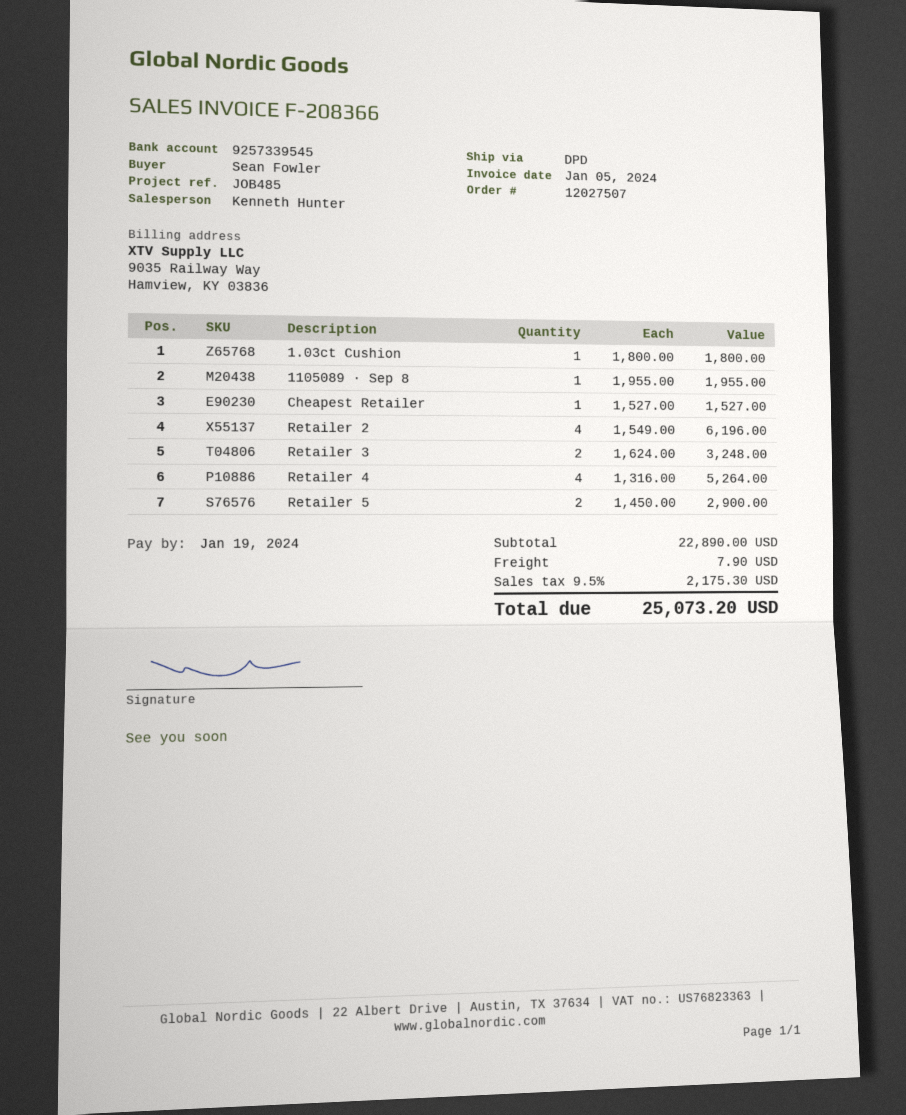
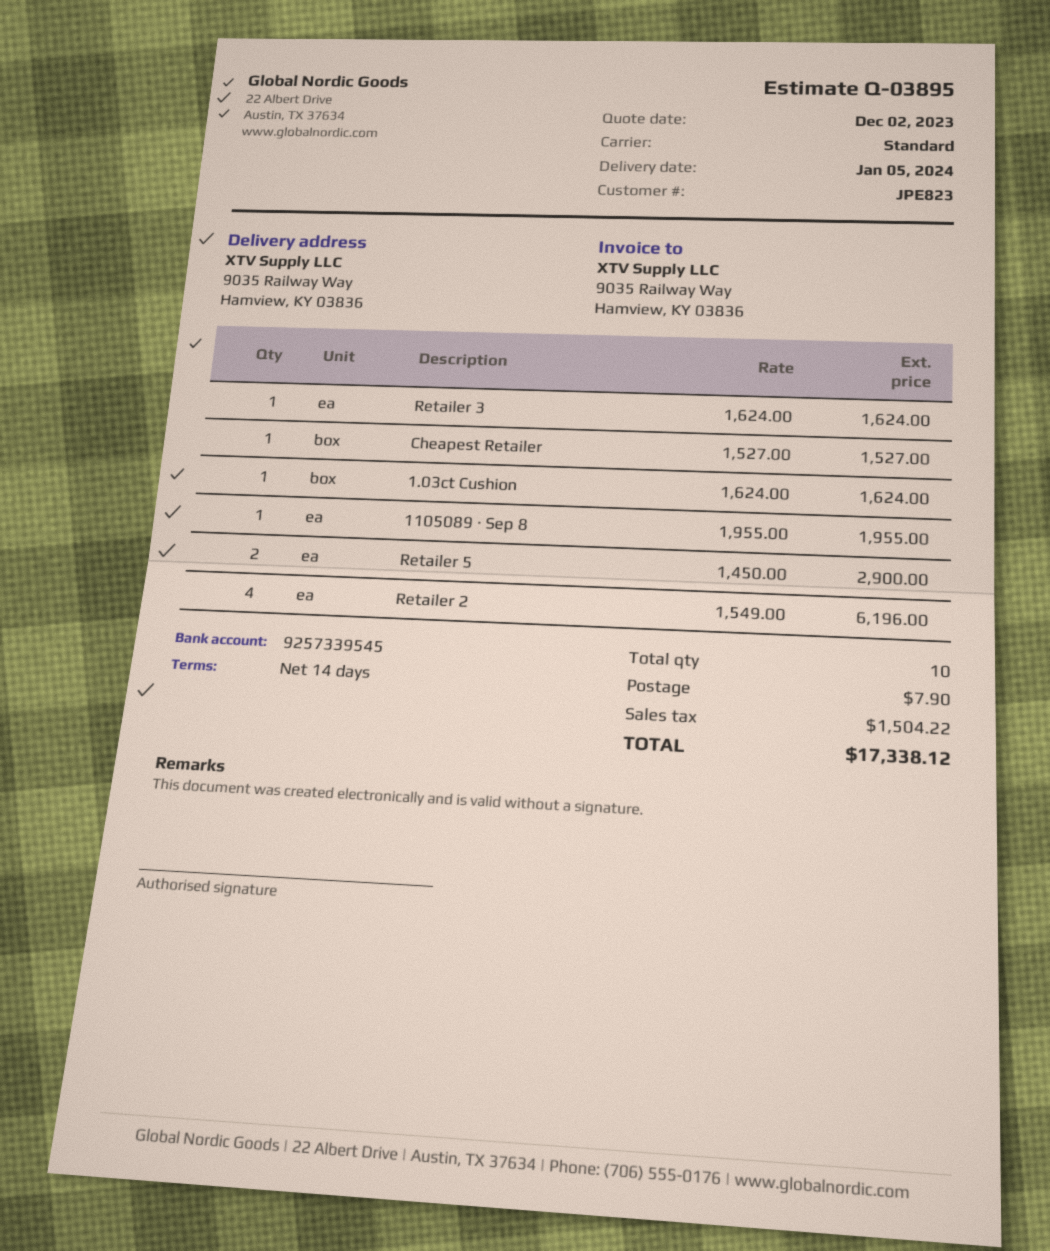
shipping method: DPD -> standard
1.03ct Cushion: 1 x 1800.00 = 1800.00 -> 1 x 1624.00 = 1624.00
Retailer 3: 2 x 1624.00 = 3248.00 -> 1 x 1624.00 = 1624.00
Retailer 4: 4 x 1316.00 = 5264.00 -> none
tax: 2175.30 -> 1504.22
total: 25073.20 -> 17338.12

